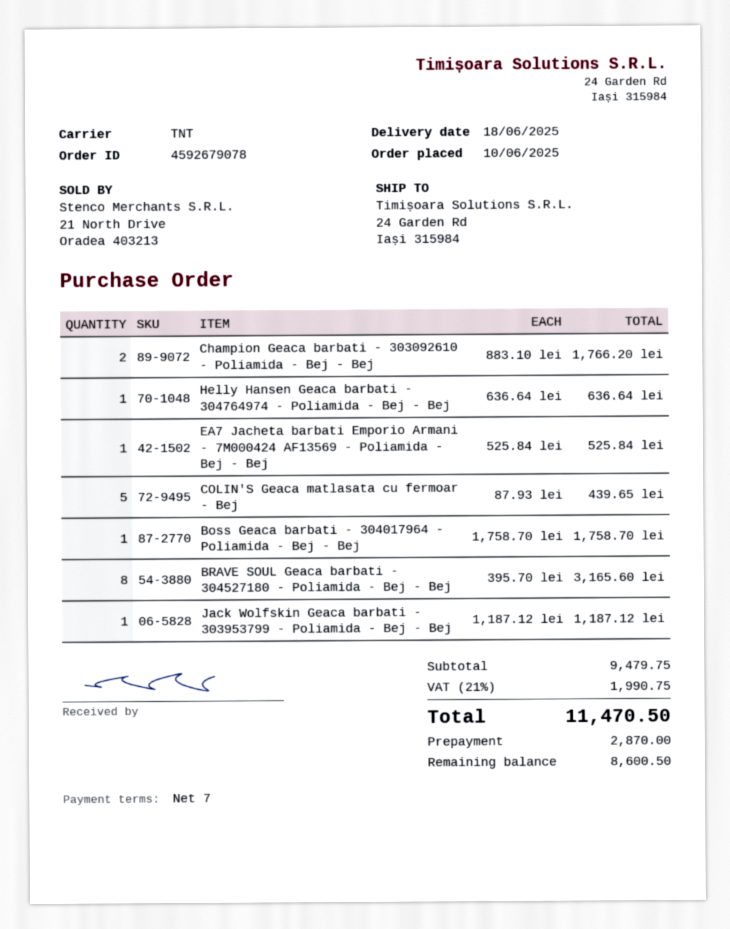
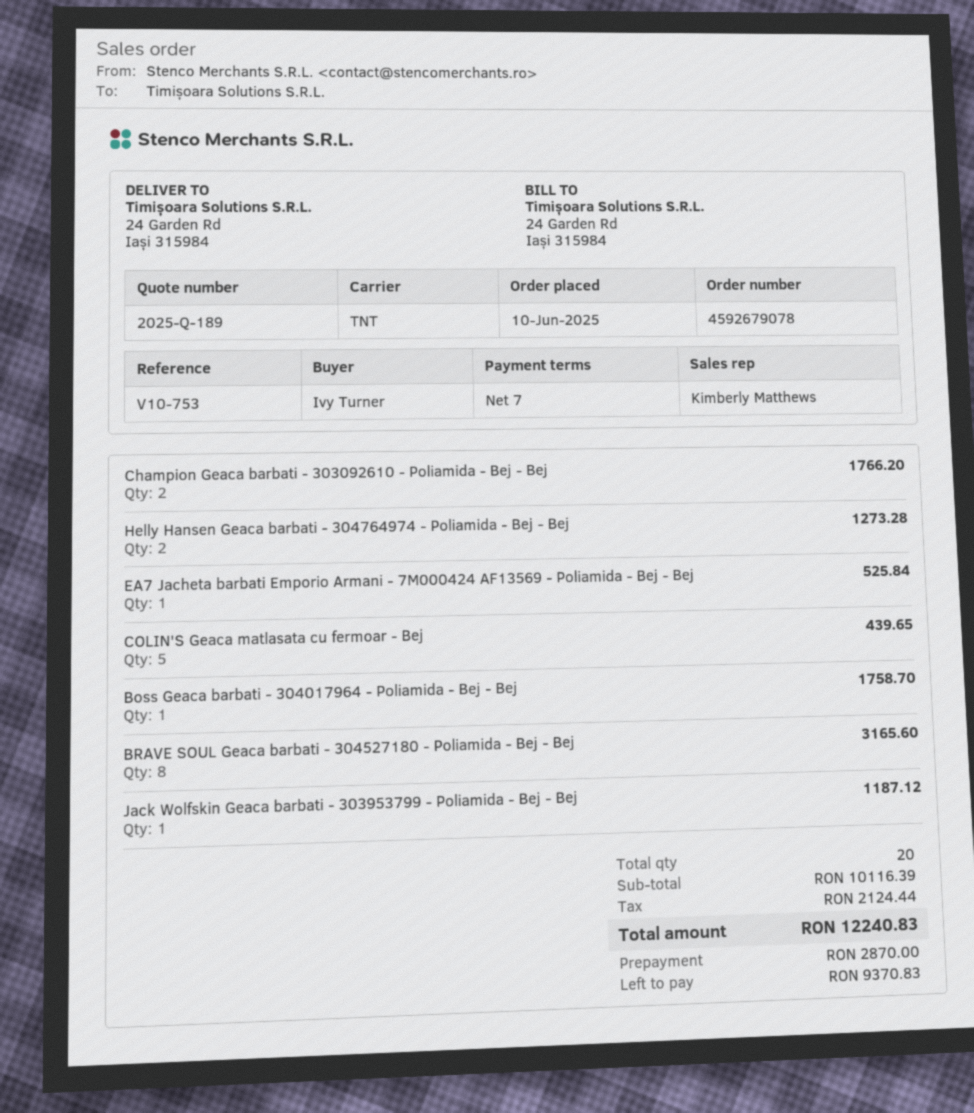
Helly Hansen Geaca barbati - 304764974 - Poliamida - Bej - Bej: 1 for 636.64 -> 2 for 1273.28
subtotal: 9479.75 -> 10116.39
tax: 1990.75 -> 2124.44
total: 11470.50 -> 12240.83
balance: 8600.50 -> 9370.83

